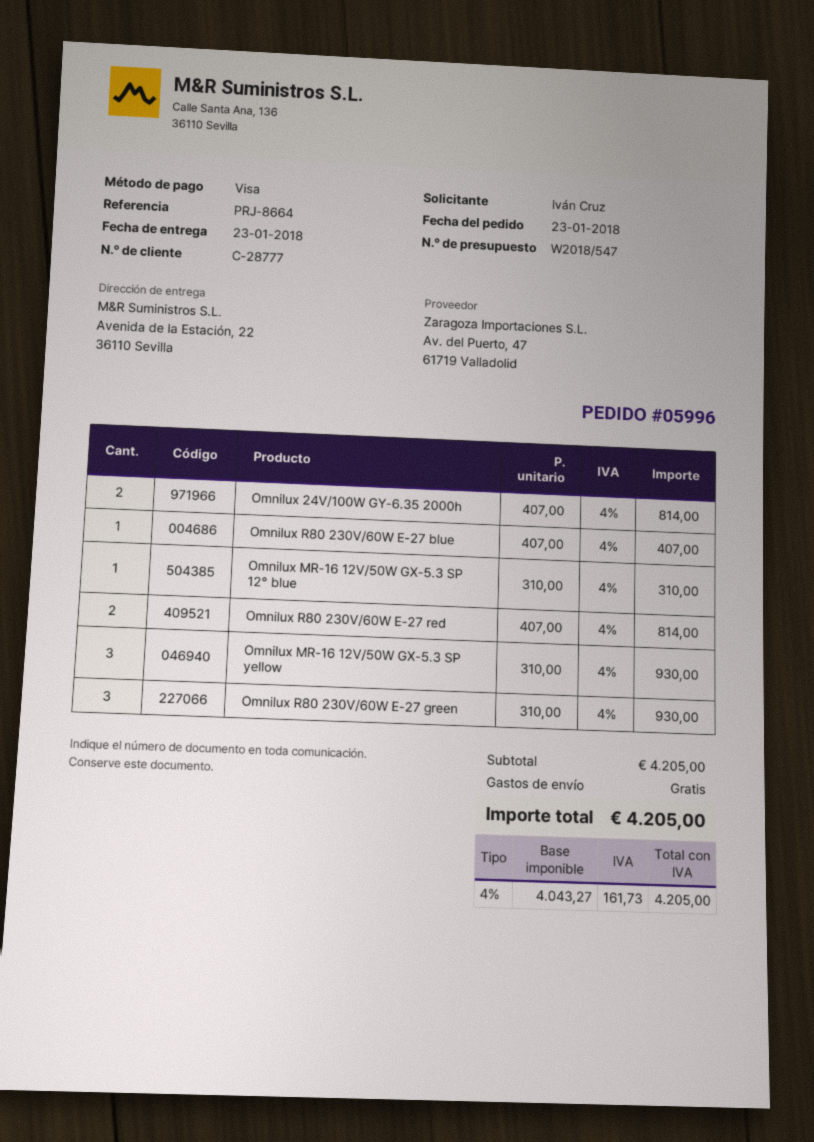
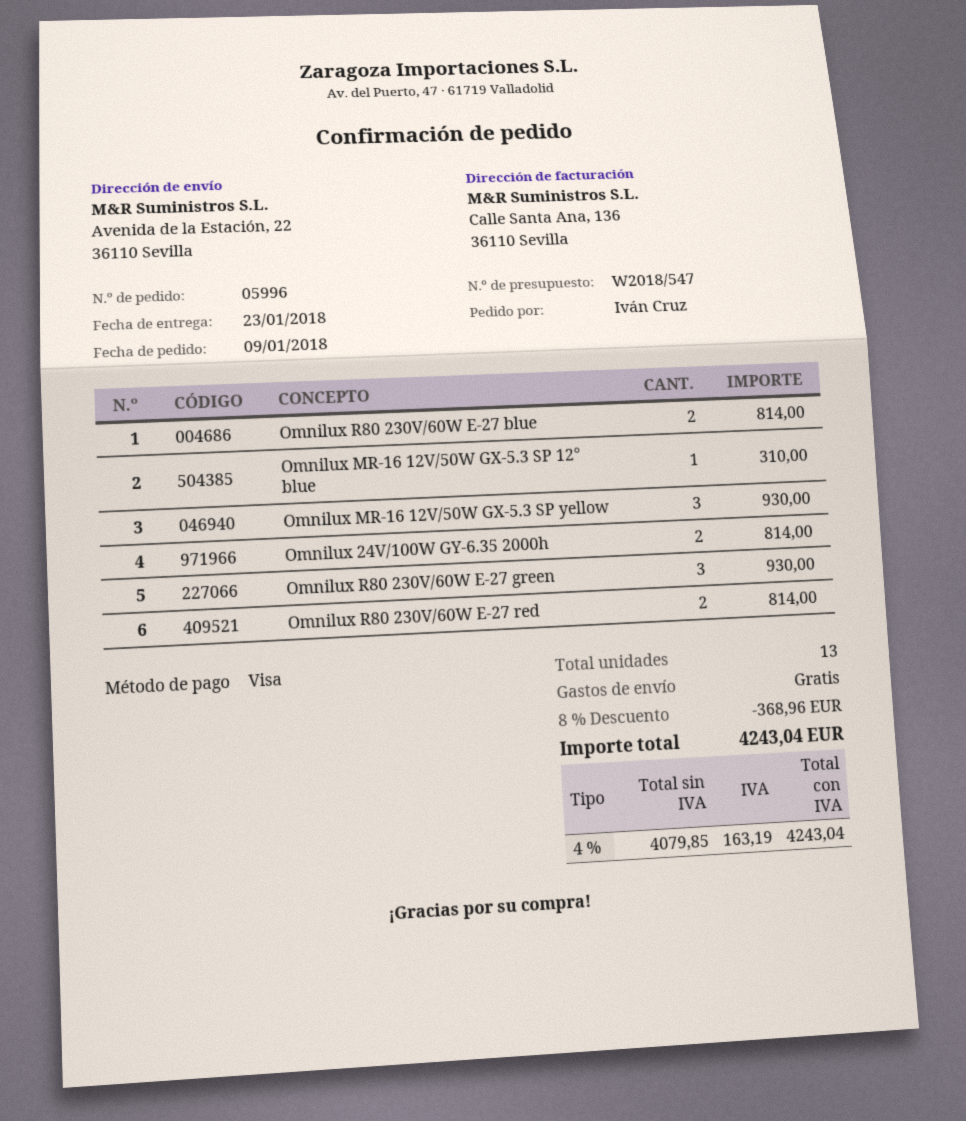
order date: 2018-01-23 -> 2018-01-09
Omnilux R80 230V/60W E-27 blue: 1 for 407.00 -> 2 for 814.00
discount: none -> 8% = 368.96
net: 4043.27 -> 4079.85
tax: 4% = 161.73 -> 4% = 163.19
total: 4205.00 -> 4243.04

